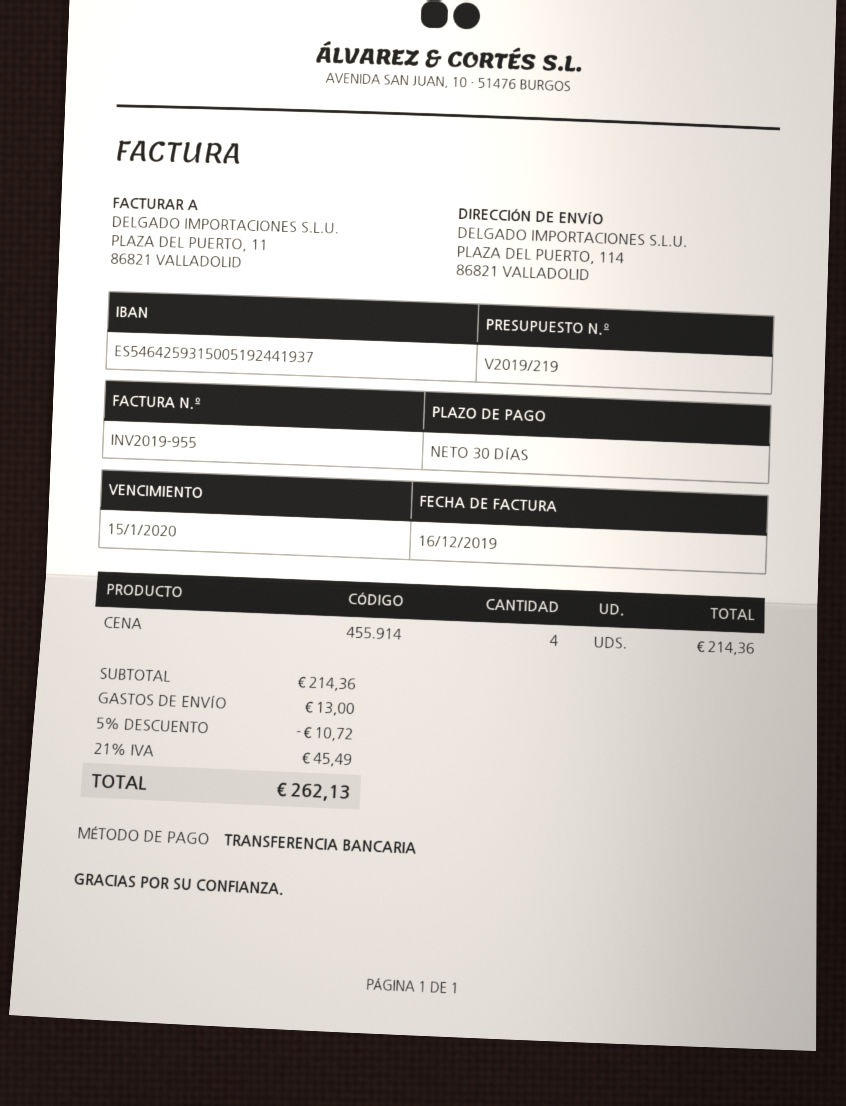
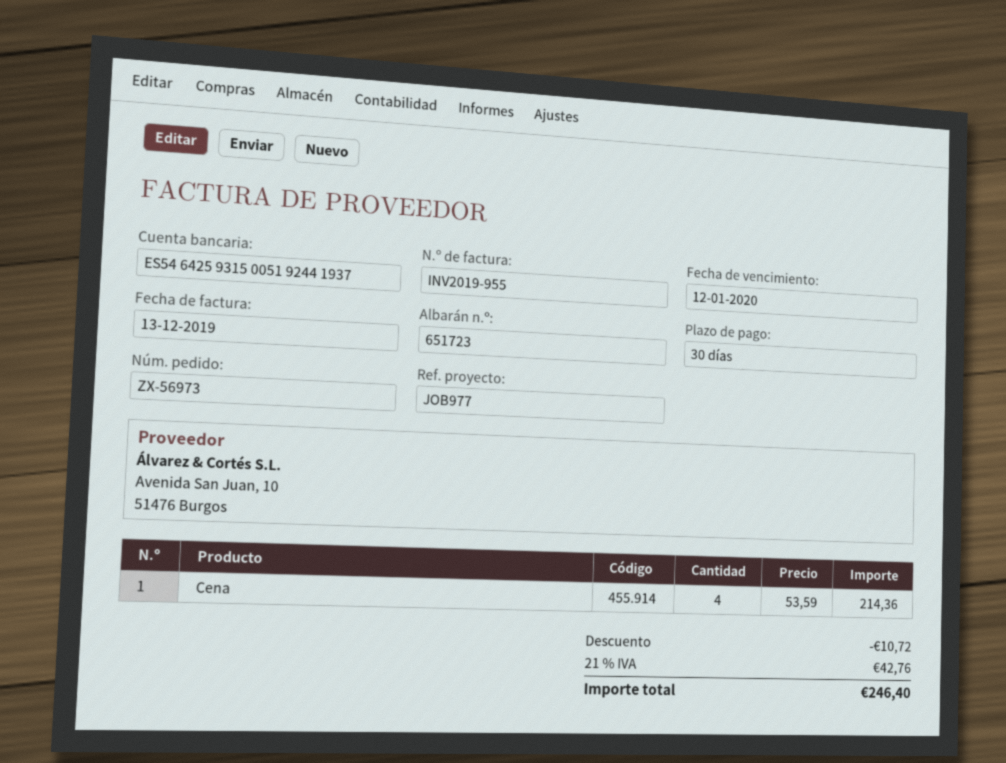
invoice date: 2019-12-16 -> 2019-12-13
due date: 2020-01-15 -> 2020-01-12
shipping: 13.00 -> none
tax: 21% = 45.49 -> 21% = 42.76
total: 262.13 -> 246.40

